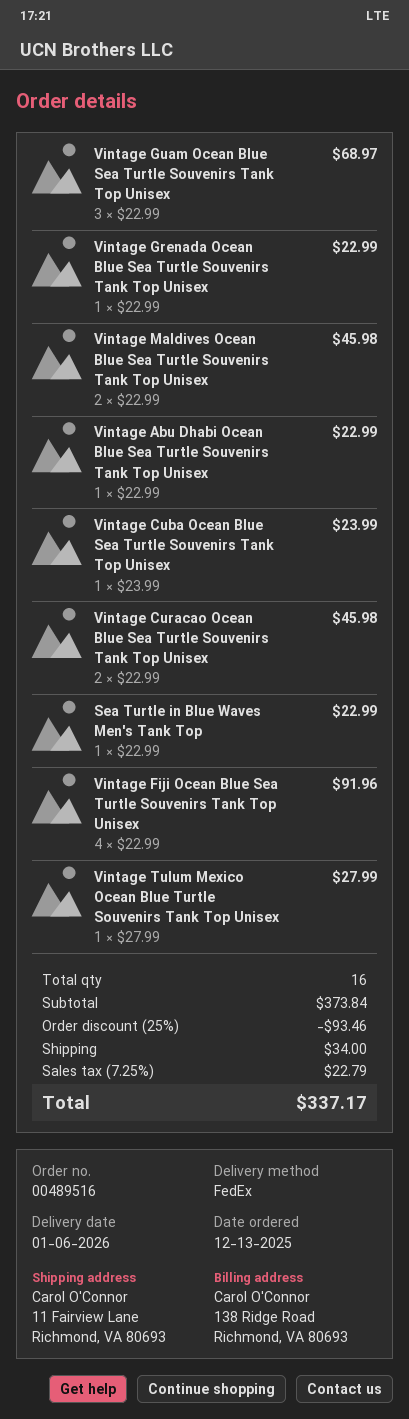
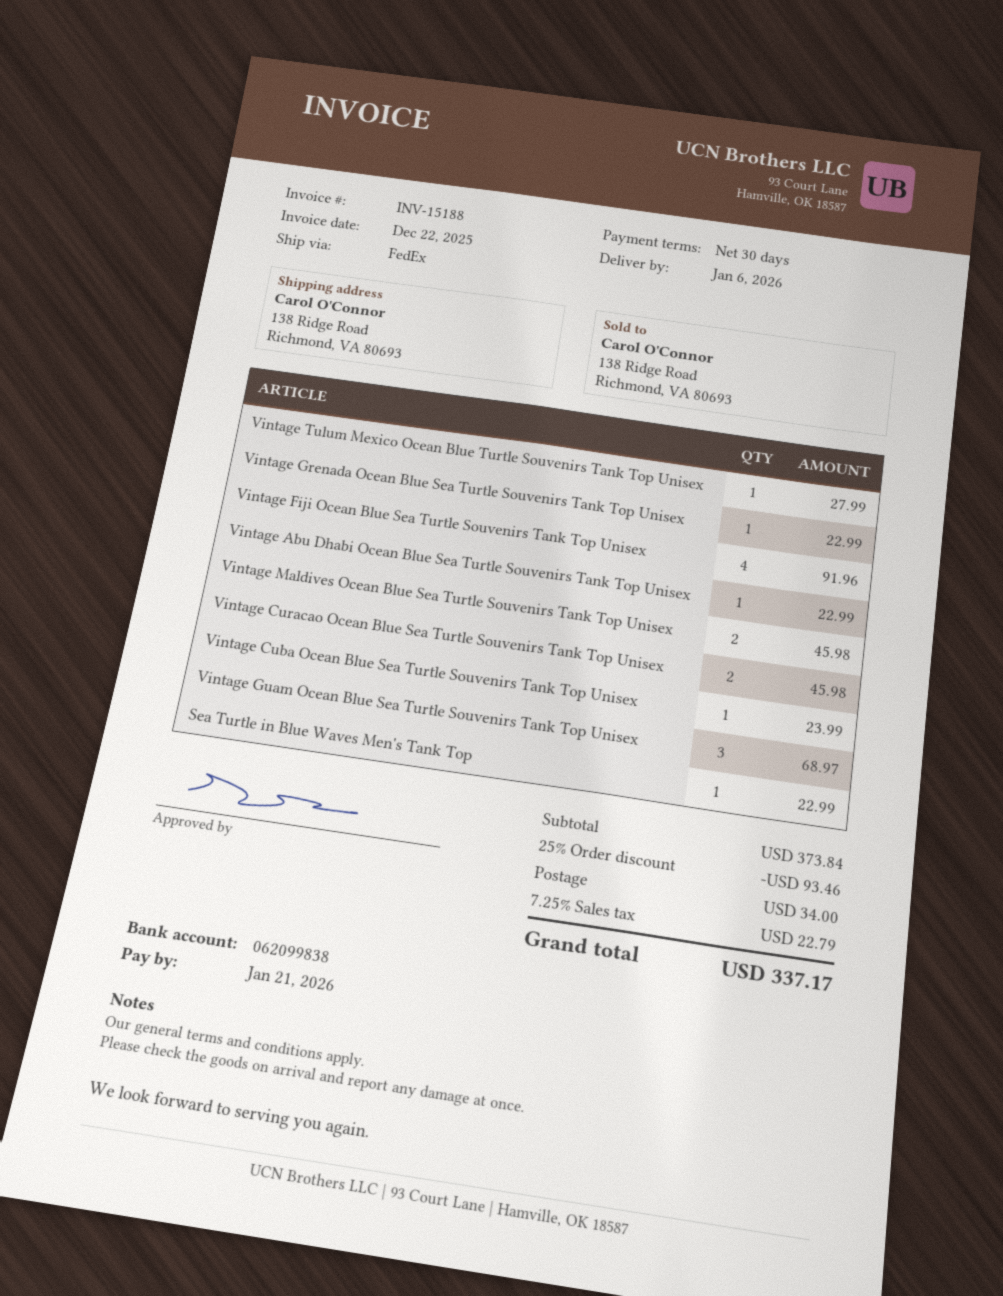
ship to: 11 Fairview Lane, Richmond, VA 80693 -> 138 Ridge Road, Richmond, VA 80693

